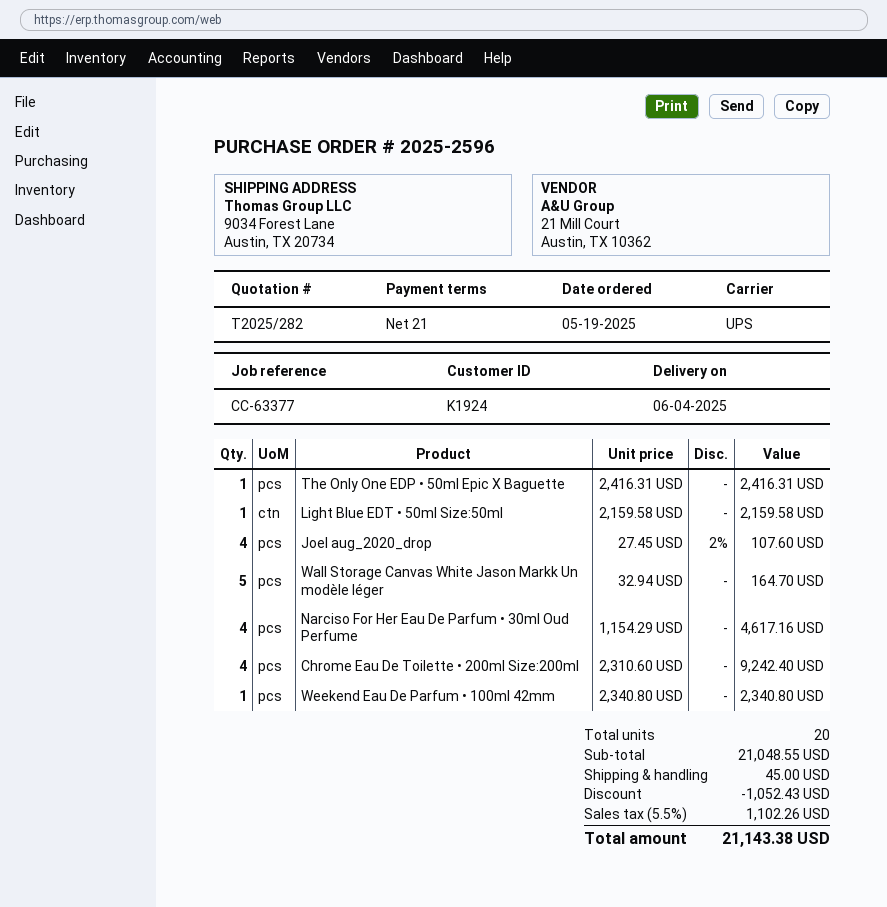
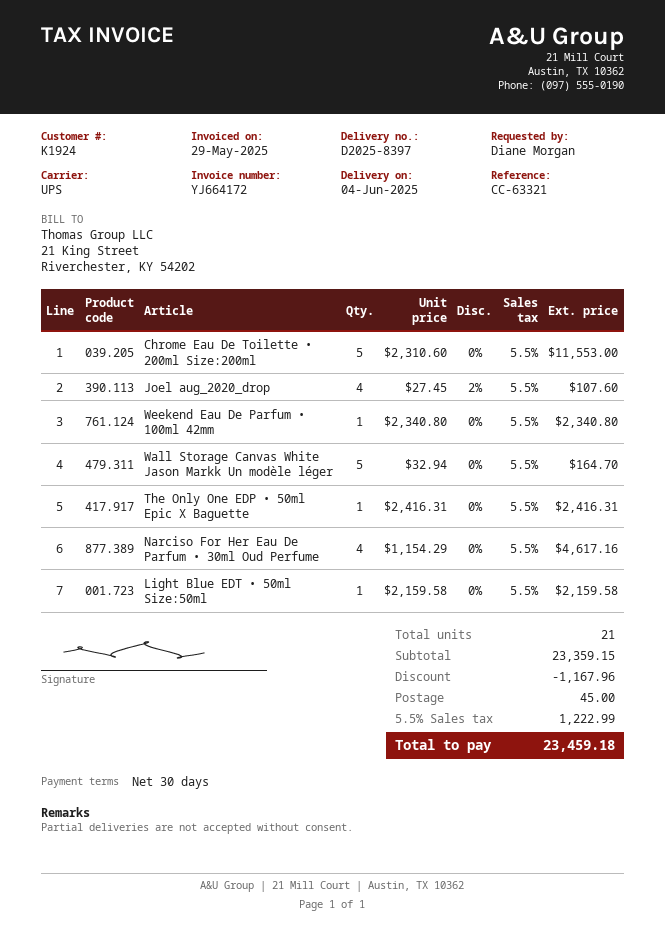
payment terms: 21 days -> 30 days
reference: CC-63377 -> CC-63321
Chrome Eau De Toilette • 200ml Size:200ml: 4 x 2310.60 = 9242.40 -> 5 x 2310.60 = 11553.00
total quantity: 20 -> 21
subtotal: 21048.55 -> 23359.15
discount: 1052.43 -> 1167.96
tax: 5.5% = 1102.26 -> 5.5% = 1222.99
total: 21143.38 -> 23459.18

